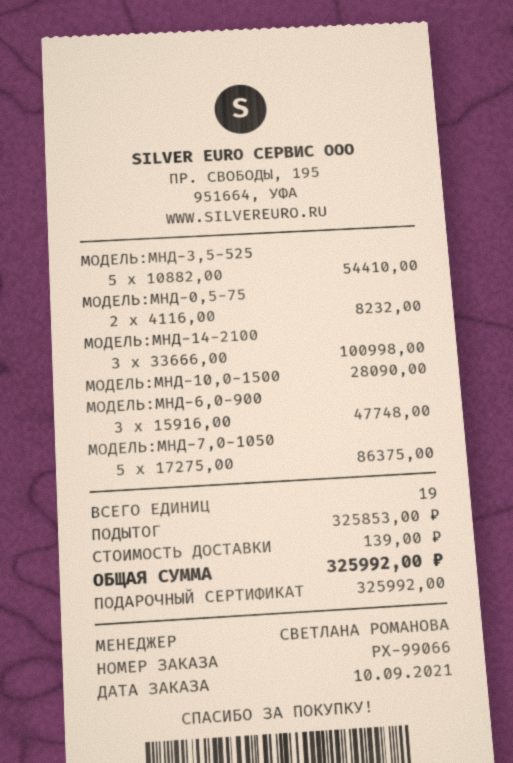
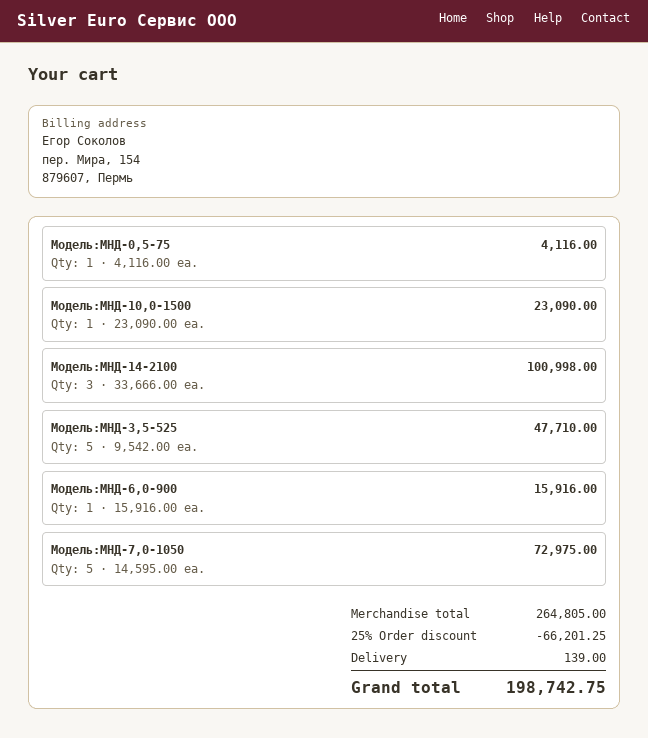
МОДЕЛЬ:МНД-3,5-525: 5 x 10882.00 = 54410.00 -> 5 x 9542.00 = 47710.00
МОДЕЛЬ:МНД-0,5-75: 2 x 4116.00 = 8232.00 -> 1 x 4116.00 = 4116.00
МОДЕЛЬ:МНД-10,0-1500: 1 x 28090.00 = 28090.00 -> 1 x 23090.00 = 23090.00
МОДЕЛЬ:МНД-6,0-900: 3 x 15916.00 = 47748.00 -> 1 x 15916.00 = 15916.00
МОДЕЛЬ:МНД-7,0-1050: 5 x 17275.00 = 86375.00 -> 5 x 14595.00 = 72975.00
subtotal: 325853.00 -> 264805.00
discount: none -> 25% = 66201.25
total: 325992.00 -> 198742.75

